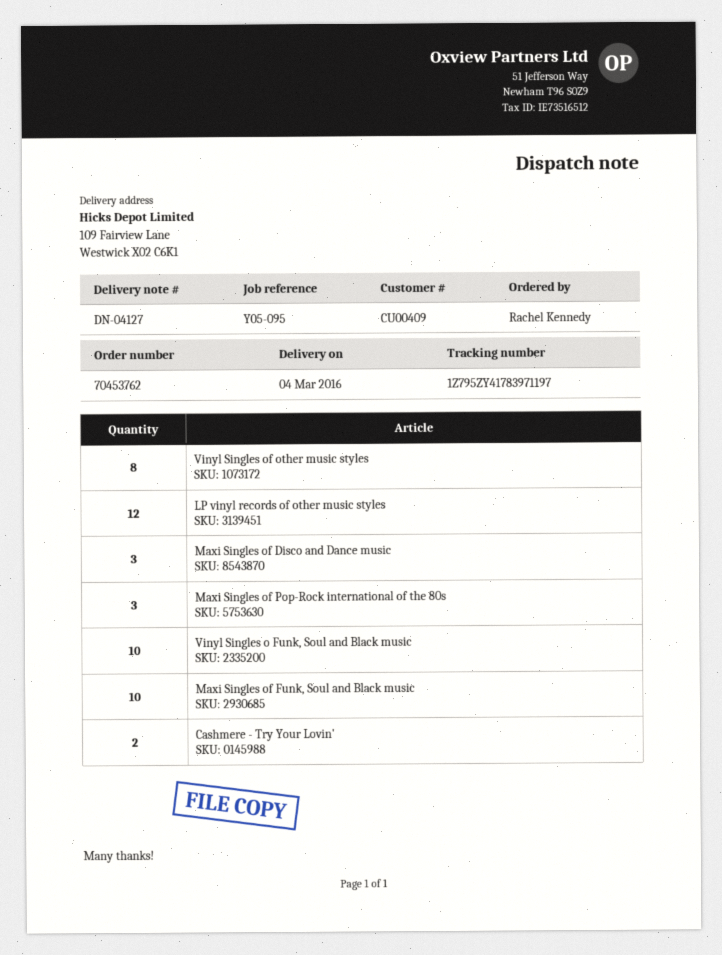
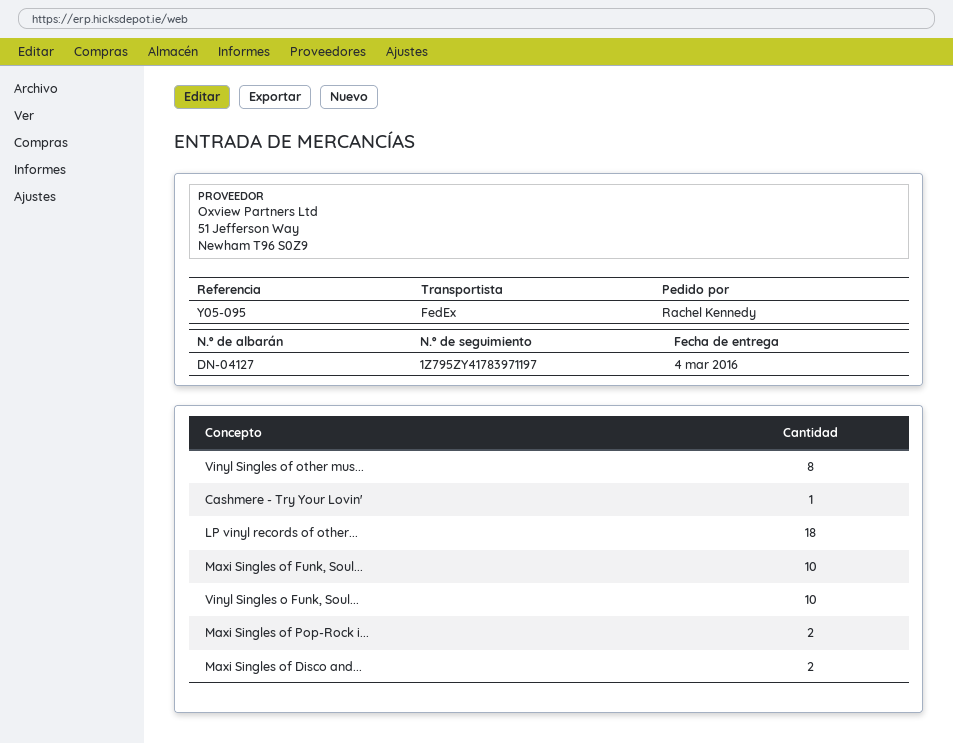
LP vinyl records of other music styles: 12 -> 18
Maxi Singles of Disco and Dance music: 3 -> 2
Maxi Singles of Pop-Rock international of the 80s: 3 -> 2
Cashmere - Try Your Lovin': 2 -> 1

